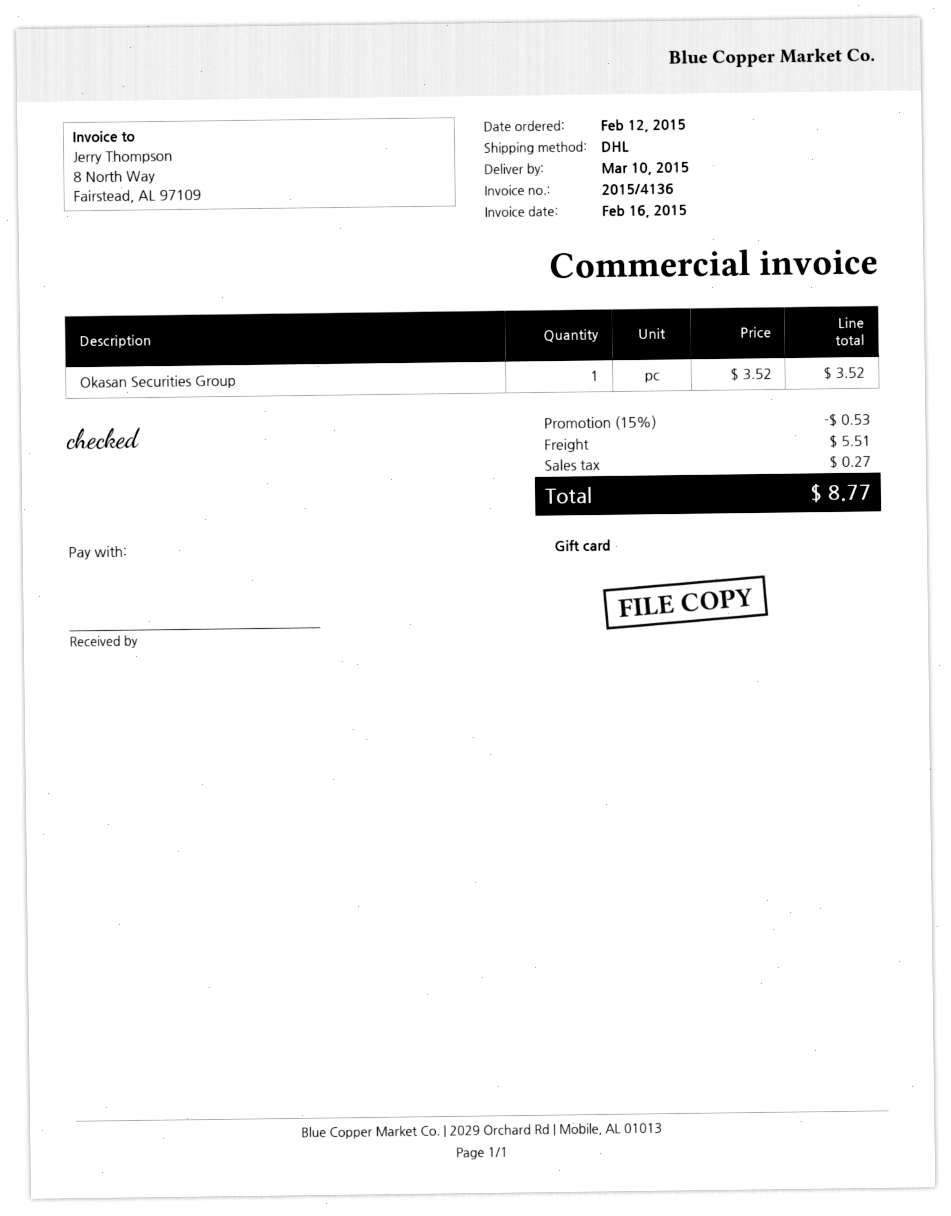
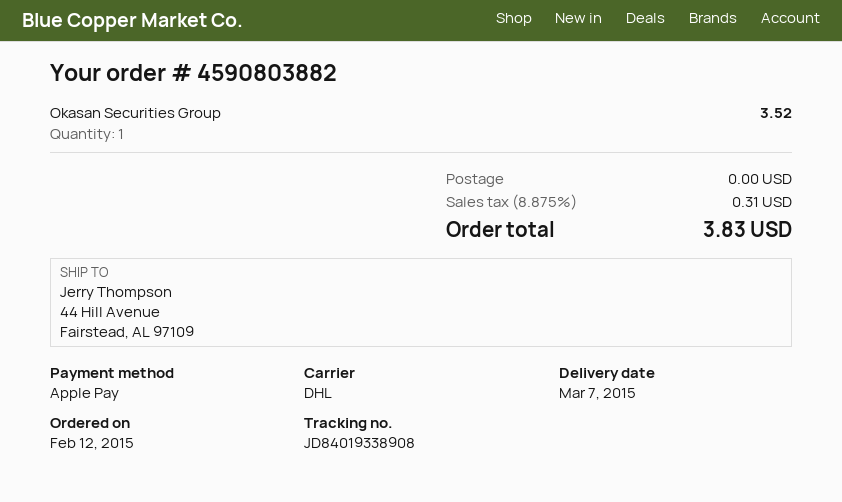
delivery date: 2015-03-10 -> 2015-03-07
payment method: gift card -> Apple Pay
discount: 15% = 0.53 -> none
shipping: 5.51 -> 0.00
tax: 0.27 -> 0.31
total: 8.77 -> 3.83

